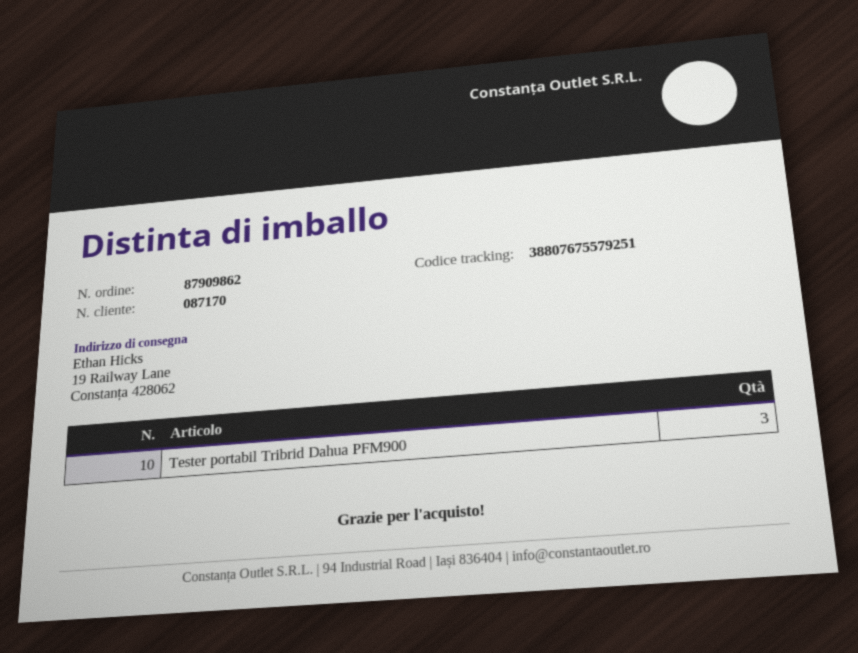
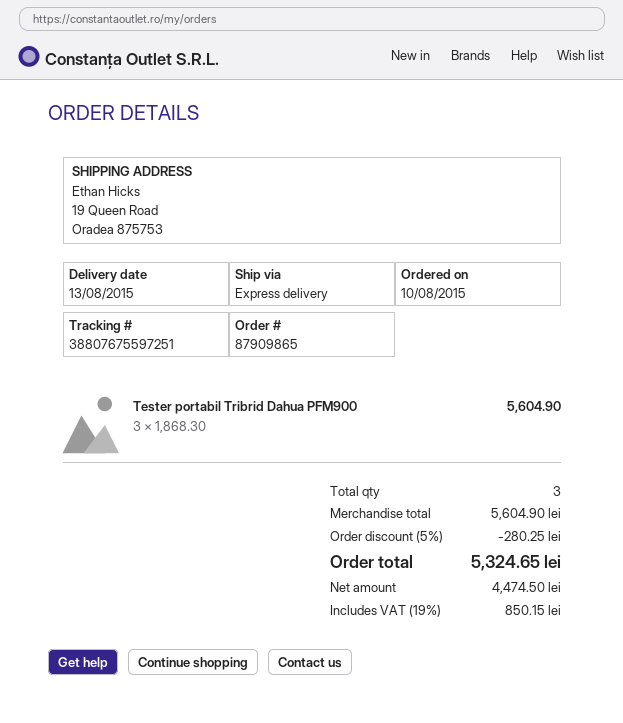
order number: 87909862 -> 87909865
tracking number: 38807675579251 -> 38807675597251
ship to: 19 Railway Lane, Constanța 428062 -> 19 Queen Road, Oradea 875753

